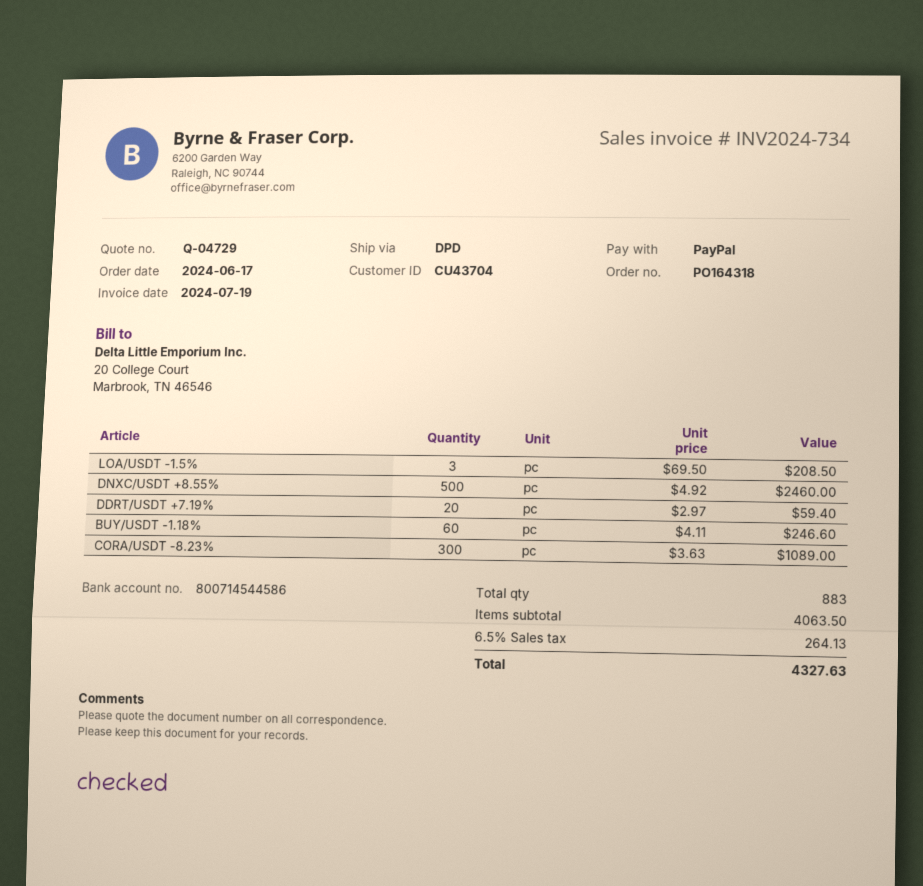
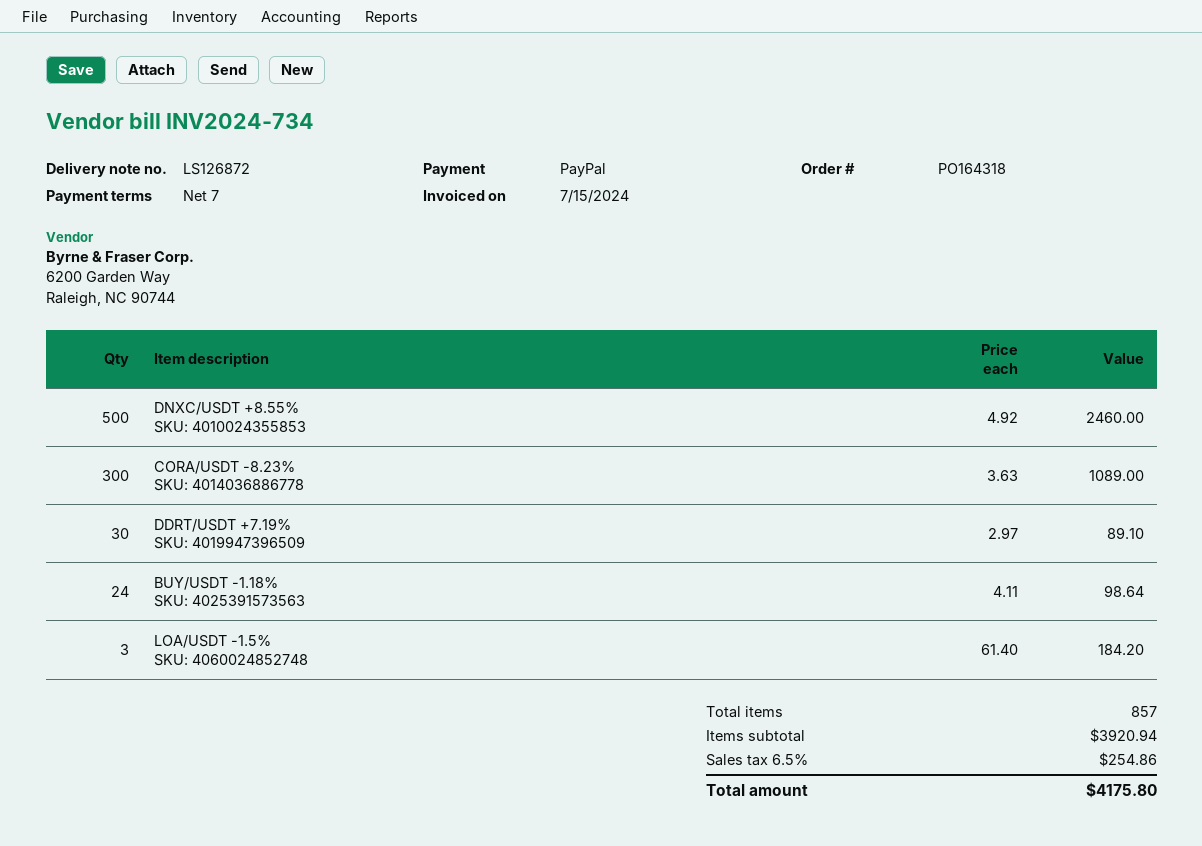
invoice date: 2024-07-19 -> 2024-07-15
LOA/USDT -1.5%: 3 x 69.50 = 208.50 -> 3 x 61.40 = 184.20
DDRT/USDT +7.19%: 20 x 2.97 = 59.40 -> 30 x 2.97 = 89.10
BUY/USDT -1.18%: 60 x 4.11 = 246.60 -> 24 x 4.11 = 98.64
total quantity: 883 -> 857
subtotal: 4063.50 -> 3920.94
tax: 6.5% = 264.13 -> 6.5% = 254.86
total: 4327.63 -> 4175.80

